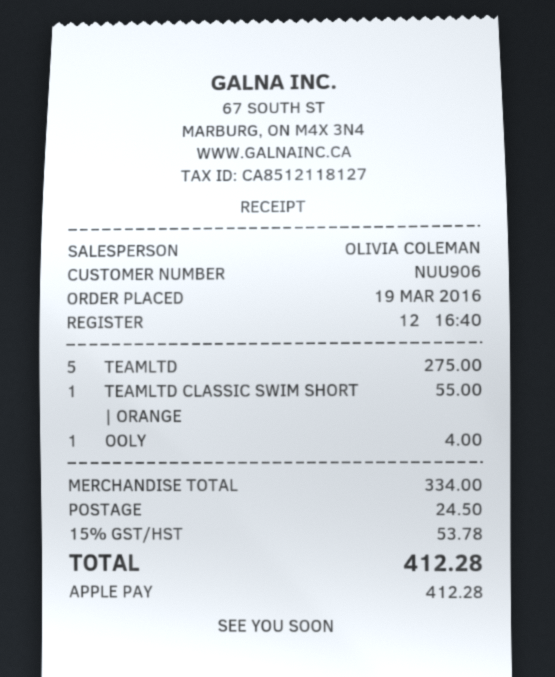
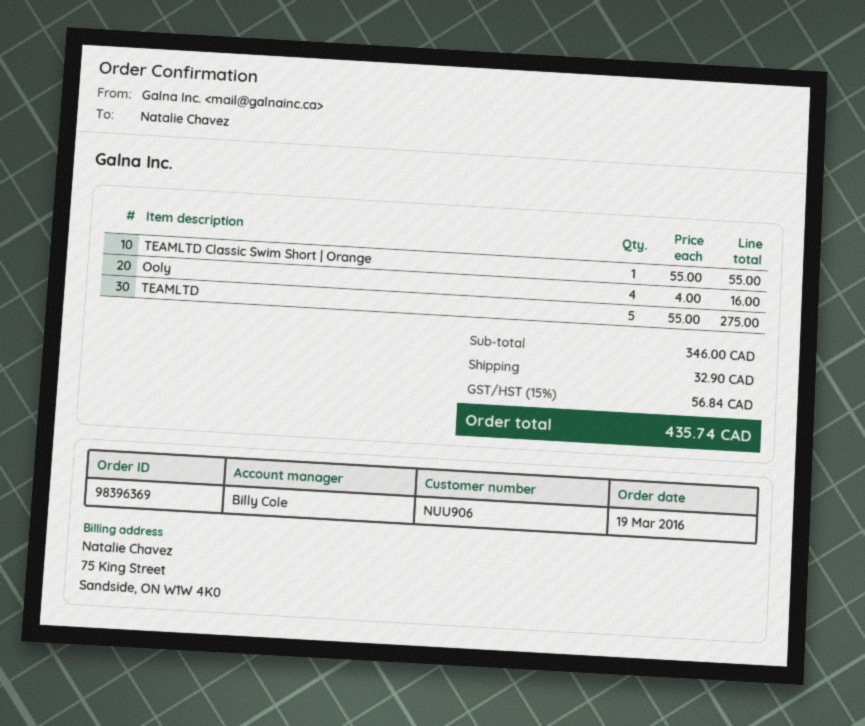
sales rep: OLIVIA COLEMAN -> Billy Cole
OOLY: 1 for 4.00 -> 4 for 16.00
subtotal: 334.00 -> 346.00
shipping: 24.50 -> 32.90
tax: 15% = 53.78 -> 15% = 56.84
total: 412.28 -> 435.74

